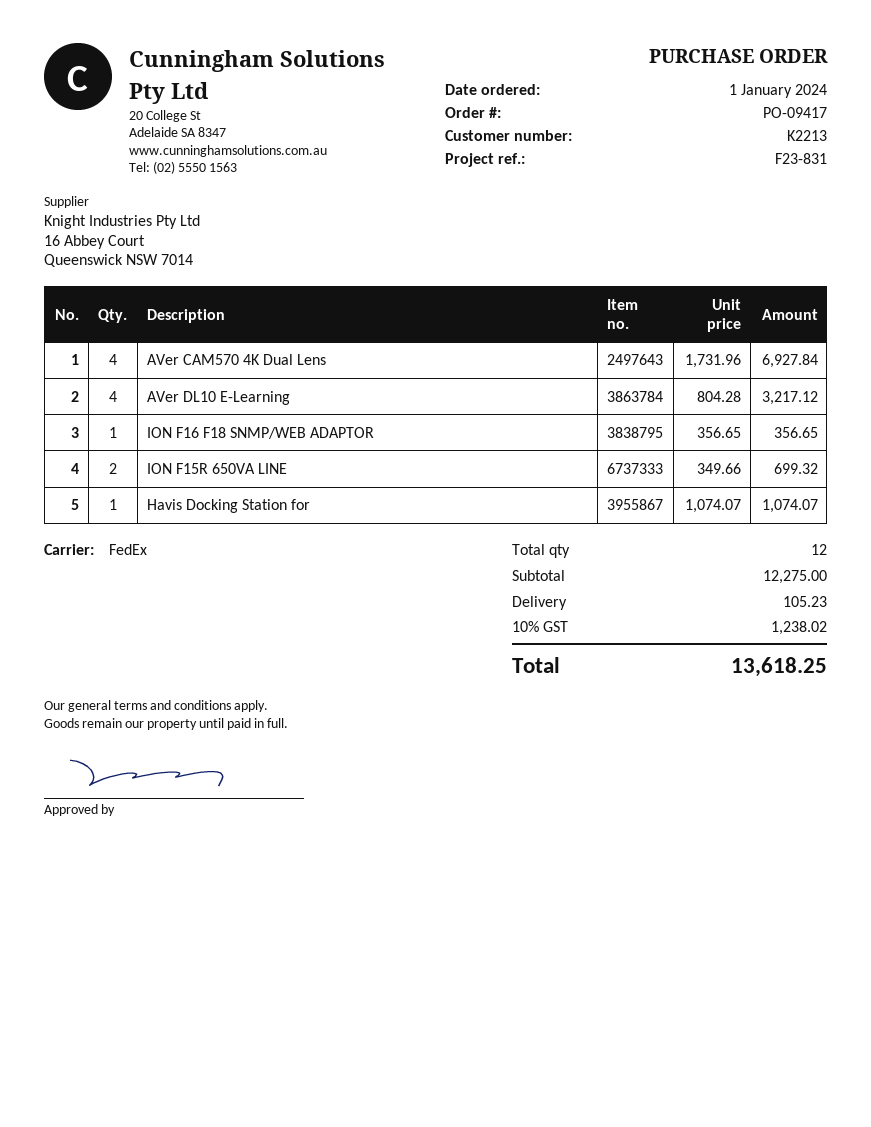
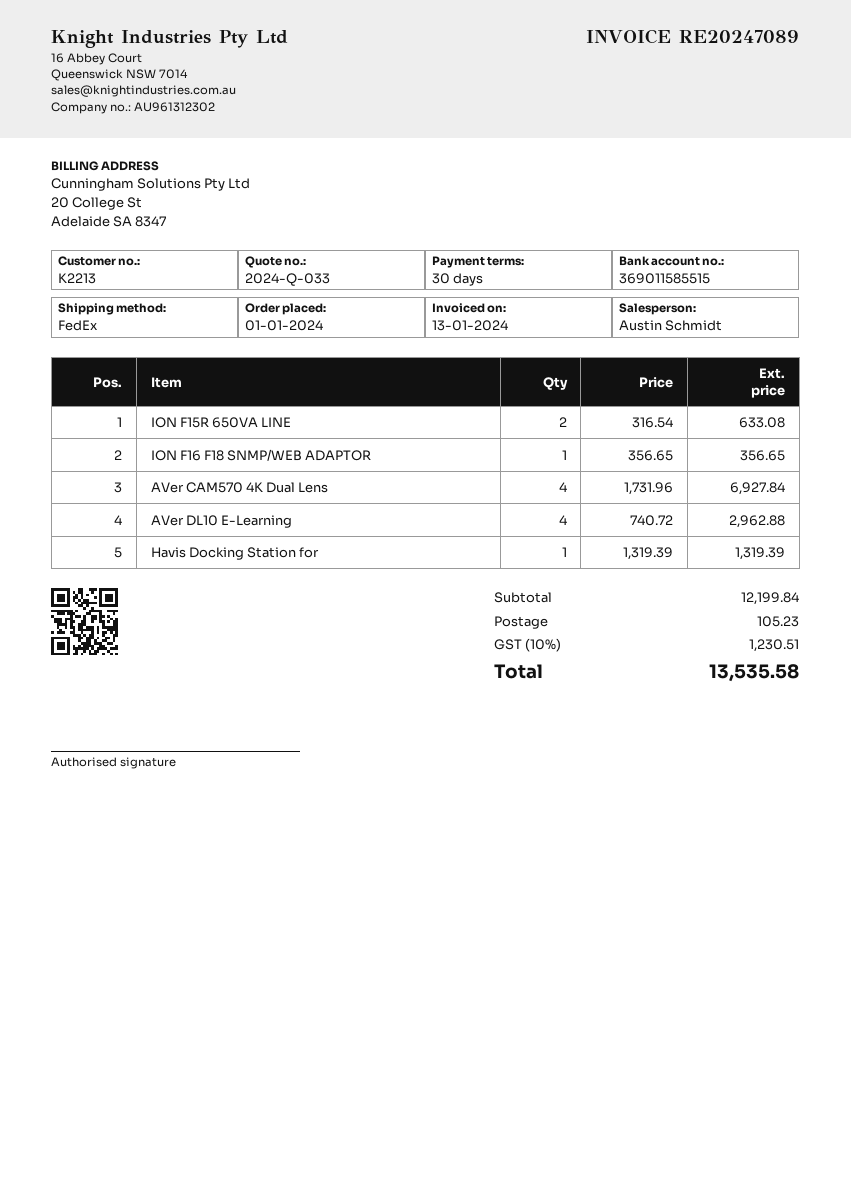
AVer DL10 E-Learning: 4 x 804.28 = 3217.12 -> 4 x 740.72 = 2962.88
ION F15R 650VA LINE: 2 x 349.66 = 699.32 -> 2 x 316.54 = 633.08
Havis Docking Station for: 1 x 1074.07 = 1074.07 -> 1 x 1319.39 = 1319.39
subtotal: 12275.00 -> 12199.84
tax: 10% = 1238.02 -> 10% = 1230.51
total: 13618.25 -> 13535.58

